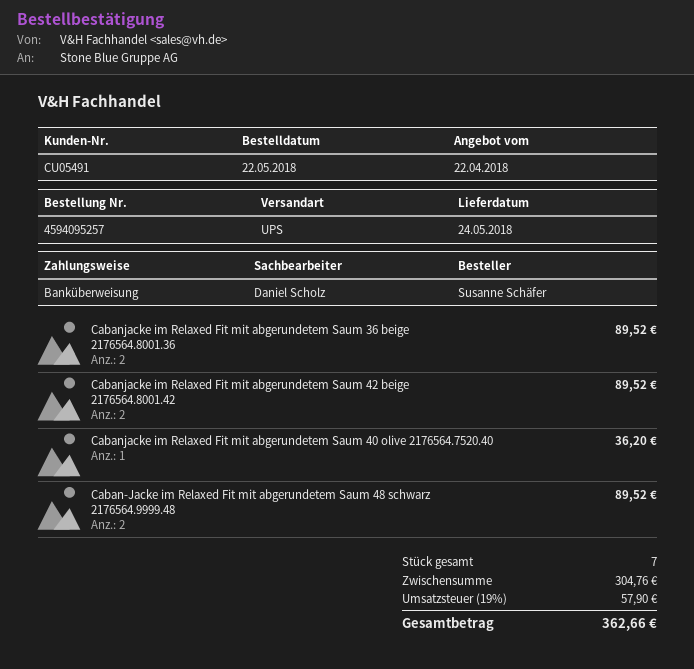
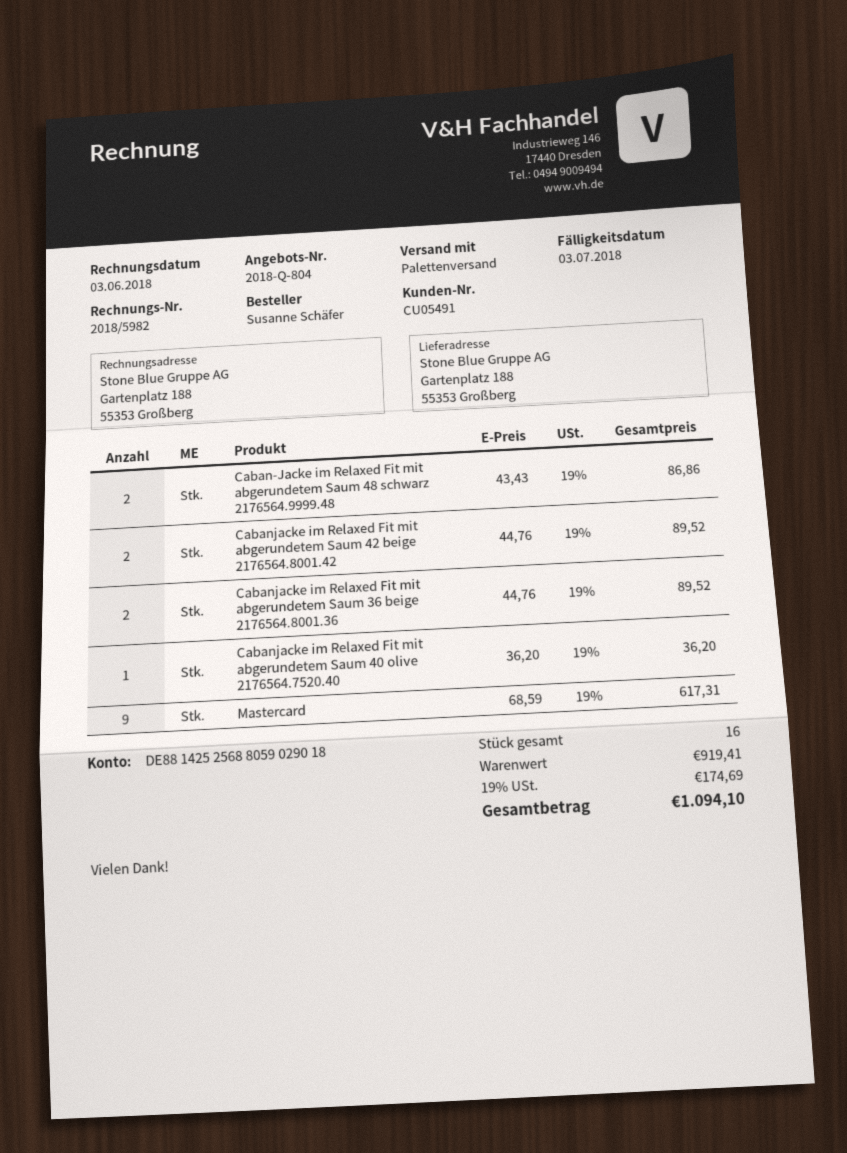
shipping method: UPS -> pallet freight
Caban-Jacke im Relaxed Fit mit abgerundetem Saum 48 schwarz 2176564.9999.48: 2 for 89.52 -> 2 for 86.86
Mastercard: none -> 9 for 617.31
total quantity: 7 -> 16
subtotal: 304.76 -> 919.41
tax: 19% = 57.90 -> 19% = 174.69
total: 362.66 -> 1094.10

